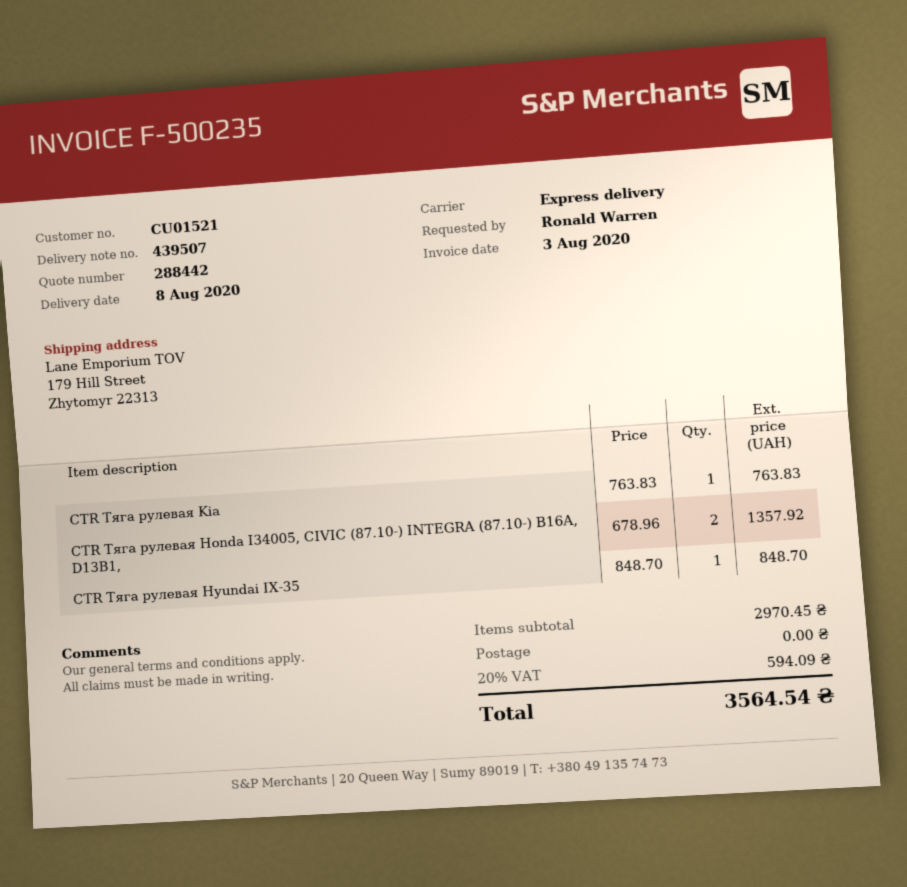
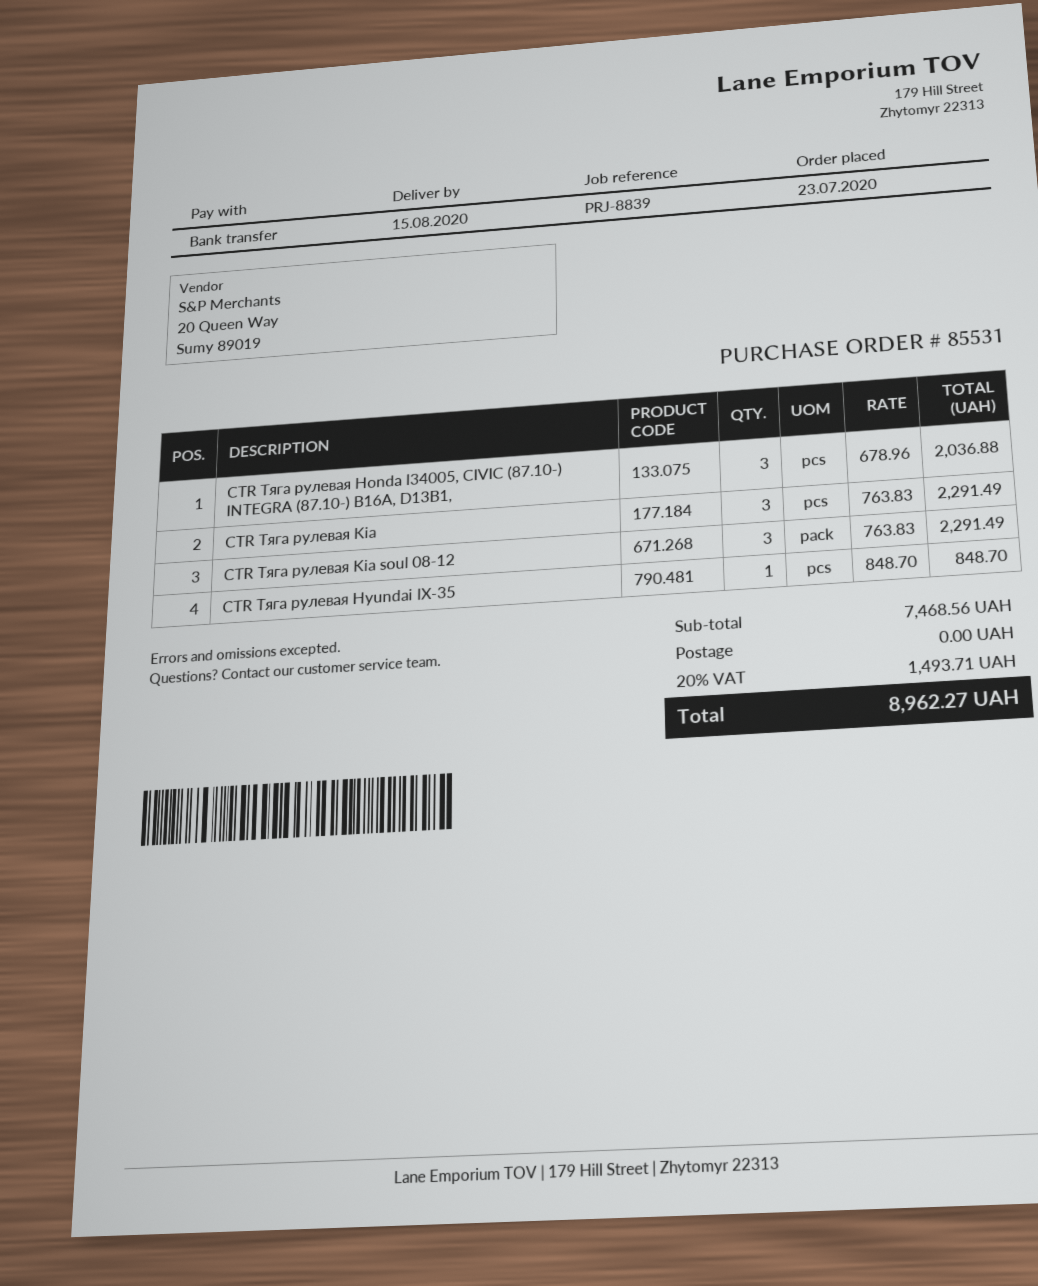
delivery date: 2020-08-08 -> 2020-08-15
CTR Тяга рулевая Kia: 1 x 763.83 = 763.83 -> 3 x 763.83 = 2291.49
CTR Тяга рулевая Honda I34005, CIVIC (87.10-) INTEGRA (87.10-) B16A, D13B1,: 2 x 678.96 = 1357.92 -> 3 x 678.96 = 2036.88
CTR Тяга рулевая Kia soul 08-12: none -> 3 x 763.83 = 2291.49
subtotal: 2970.45 -> 7468.56
tax: 20% = 594.09 -> 20% = 1493.71
total: 3564.54 -> 8962.27

